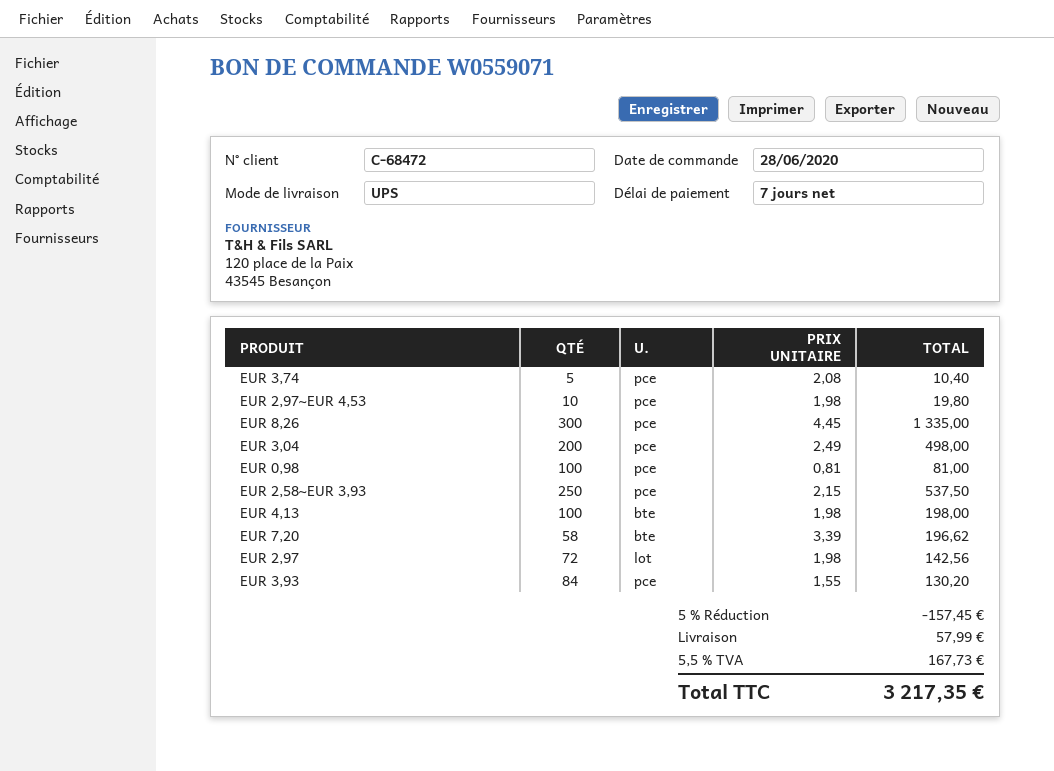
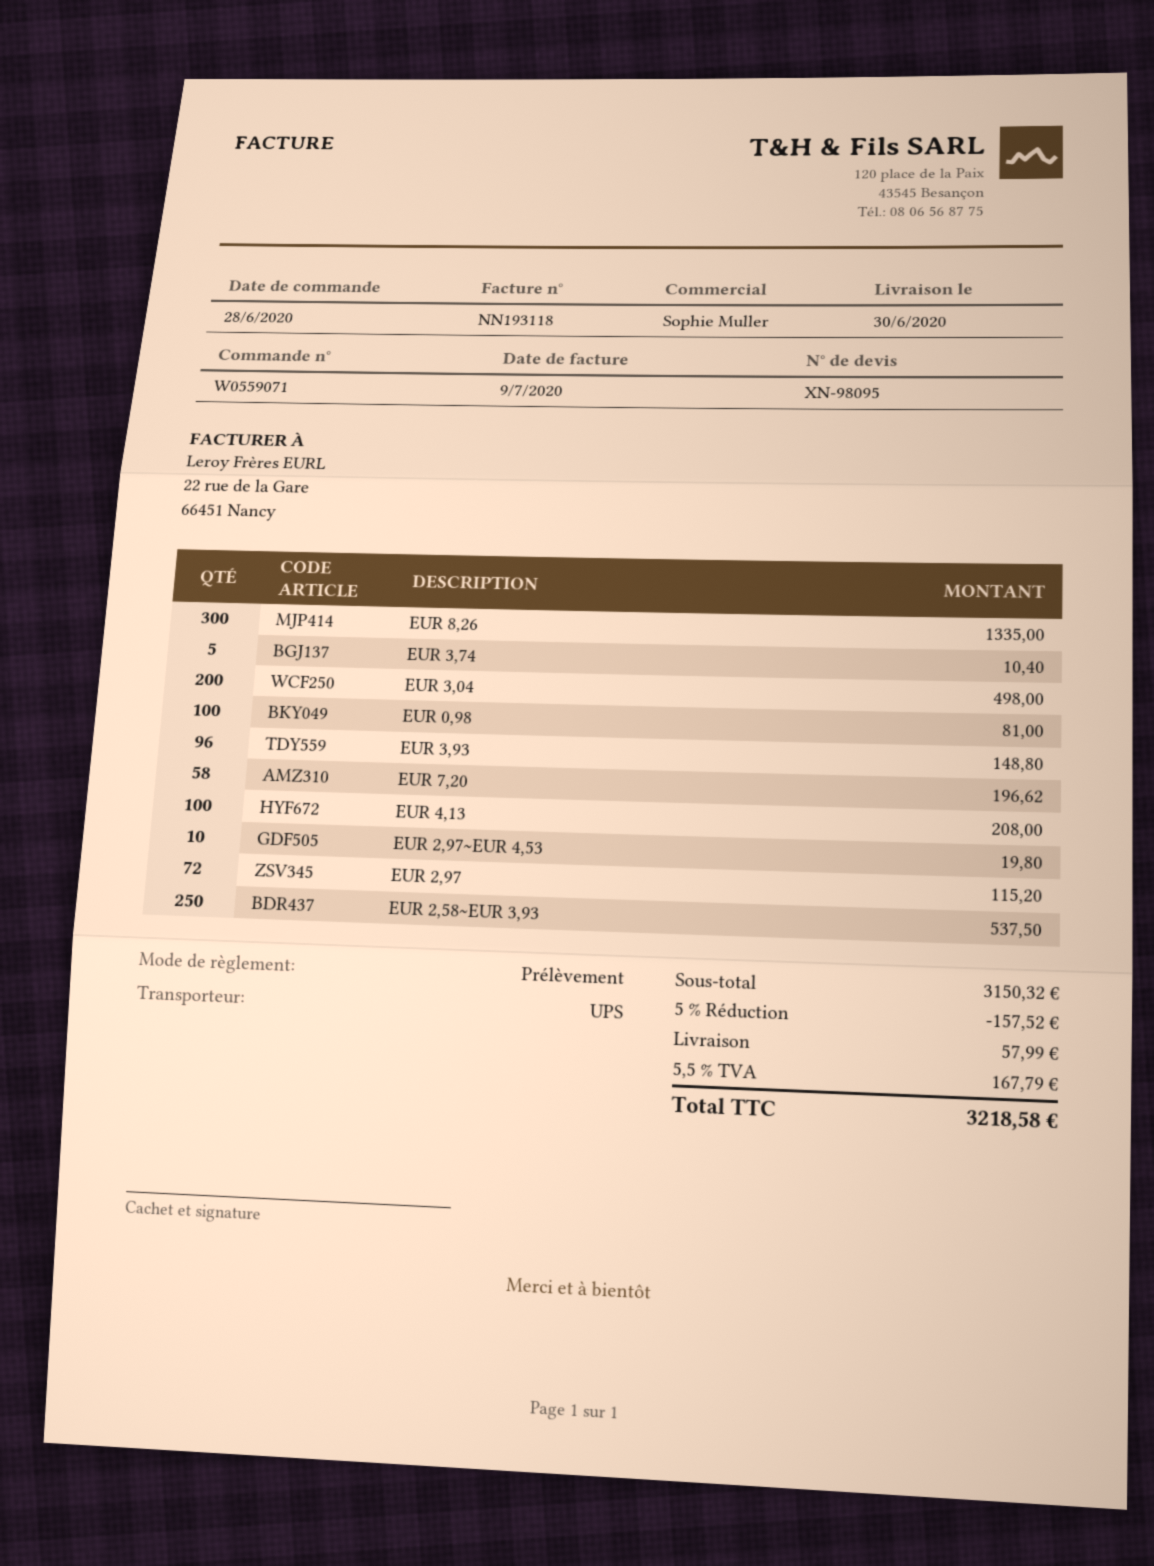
EUR 4,13: 100 for 198.00 -> 100 for 208.00
EUR 2,97: 72 for 142.56 -> 72 for 115.20
EUR 3,93: 84 for 130.20 -> 96 for 148.80
discount: 5% = 157.45 -> 5% = 157.52
tax: 5.5% = 167.73 -> 5.5% = 167.79
total: 3217.35 -> 3218.58

